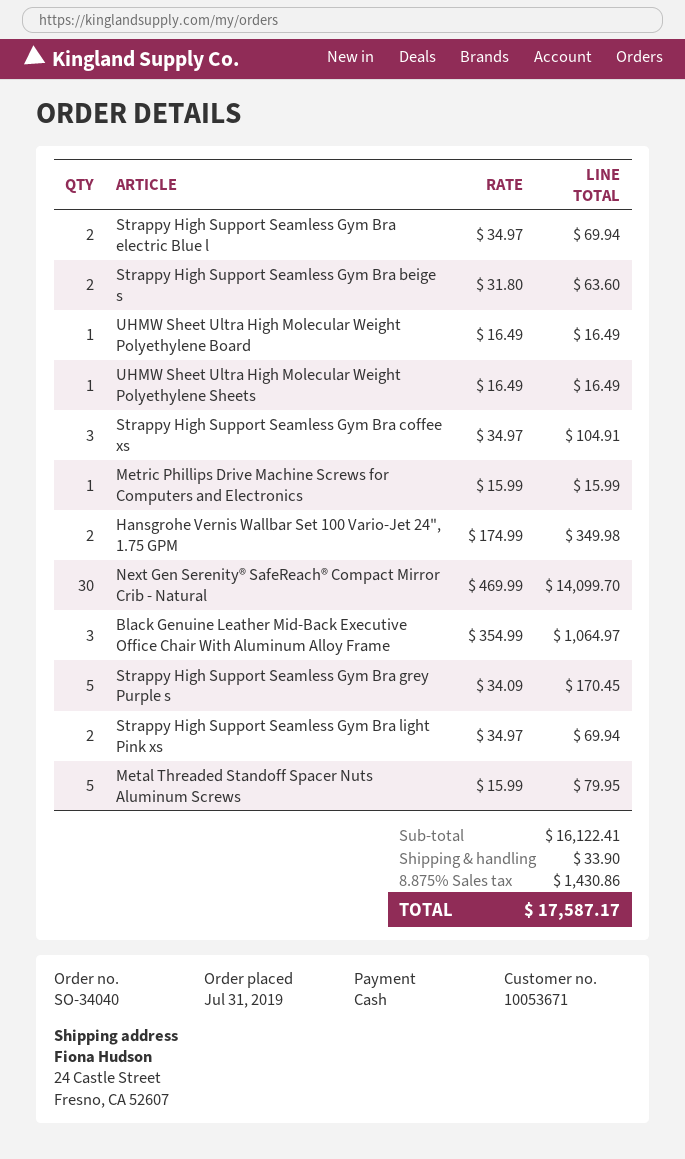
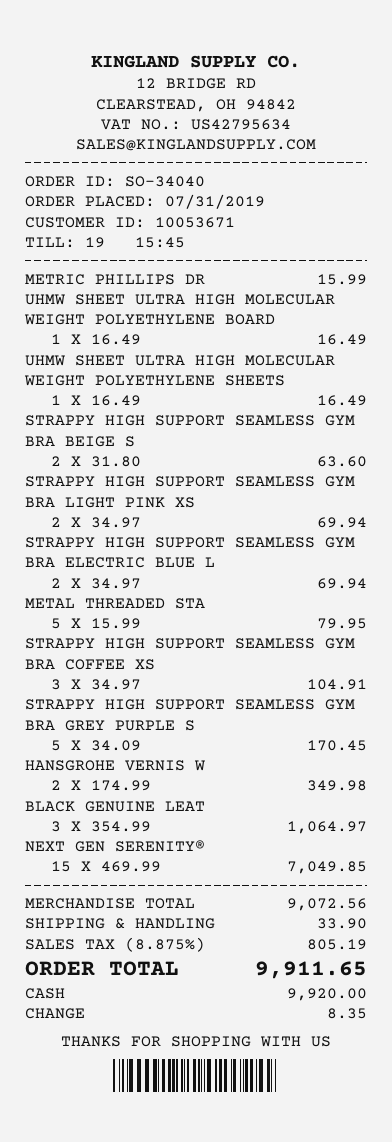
Next Gen Serenity® SafeReach® Compact Mirror Crib - Natural: 30 x 469.99 = 14099.70 -> 15 x 469.99 = 7049.85
subtotal: 16122.41 -> 9072.56
tax: 8.875% = 1430.86 -> 8.875% = 805.19
total: 17587.17 -> 9911.65

